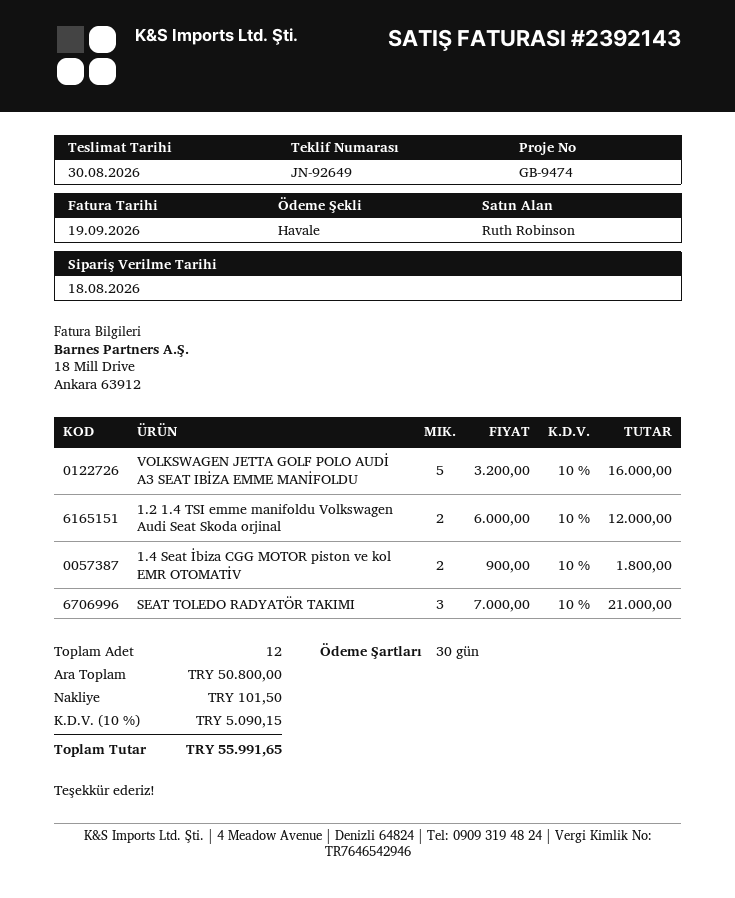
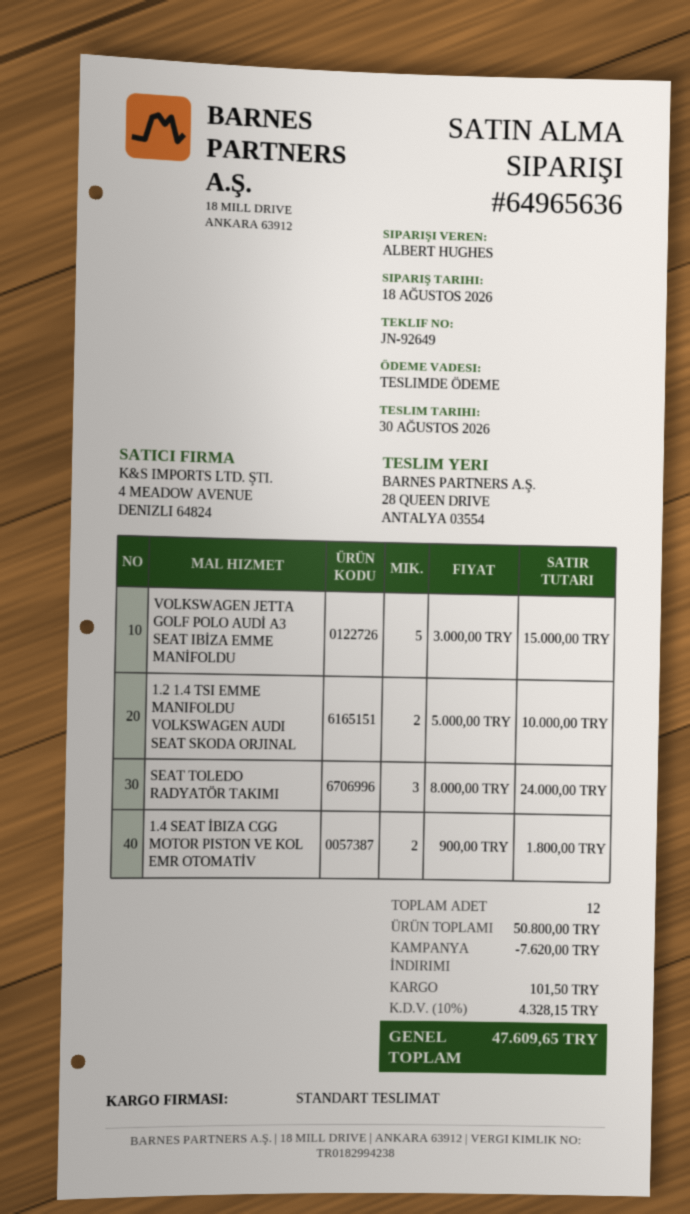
payment terms: 30 days -> on receipt
ordered by: Ruth Robinson -> ALBERT HUGHES
VOLKSWAGEN JETTA GOLF POLO AUDİ A3 SEAT IBİZA EMME MANİFOLDU: 5 x 3200.00 = 16000.00 -> 5 x 3000.00 = 15000.00
1.2 1.4 TSI emme manifoldu Volkswagen Audi Seat Skoda orjinal: 2 x 6000.00 = 12000.00 -> 2 x 5000.00 = 10000.00
SEAT TOLEDO RADYATÖR TAKIMI: 3 x 7000.00 = 21000.00 -> 3 x 8000.00 = 24000.00
discount: none -> 7620.00
tax: 10% = 5090.15 -> 10% = 4328.15
total: 55991.65 -> 47609.65

